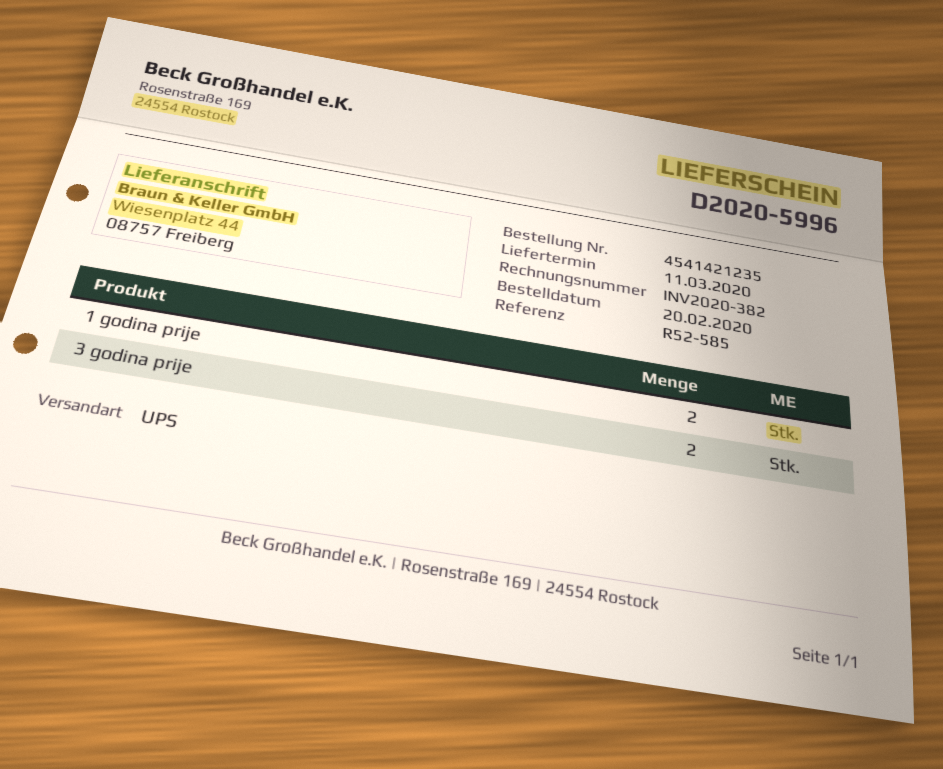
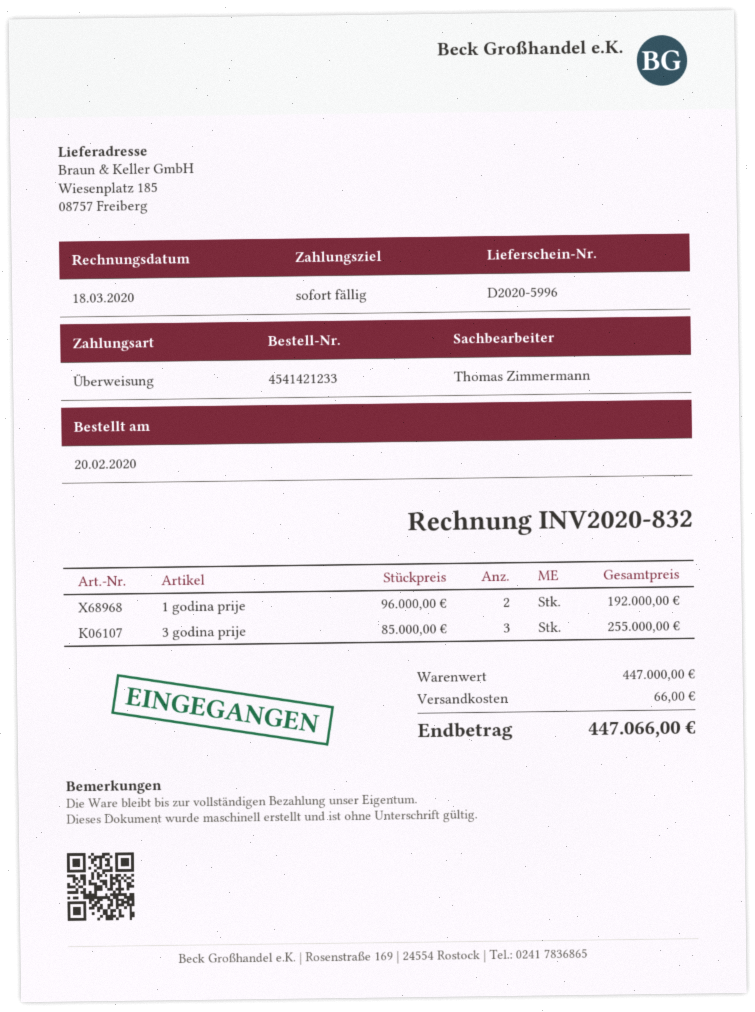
order number: 4541421235 -> 4541421233
invoice number: INV2020-382 -> INV2020-832
ship to: Wiesenplatz 44, 08757 Freiberg -> Wiesenplatz 185, 08757 Freiberg
3 godina prije: 2 -> 3

